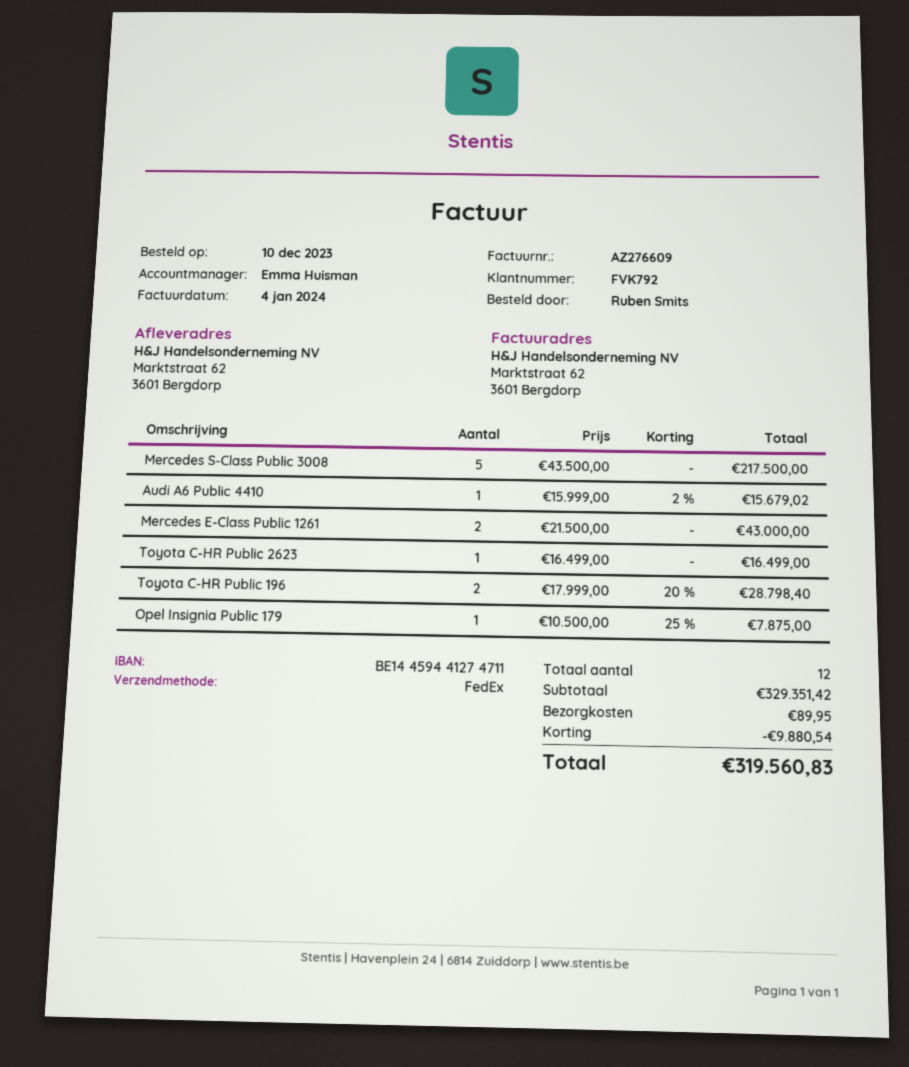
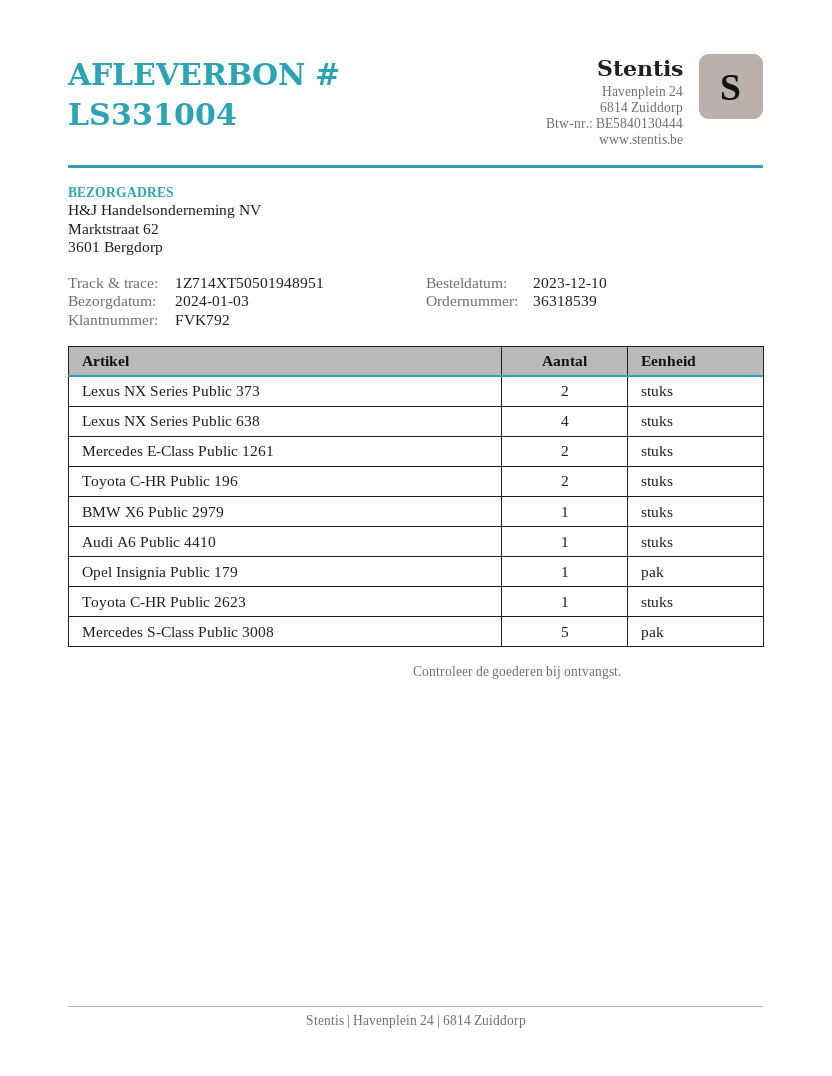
Lexus NX Series Public 373: none -> 2
Lexus NX Series Public 638: none -> 4
BMW X6 Public 2979: none -> 1

